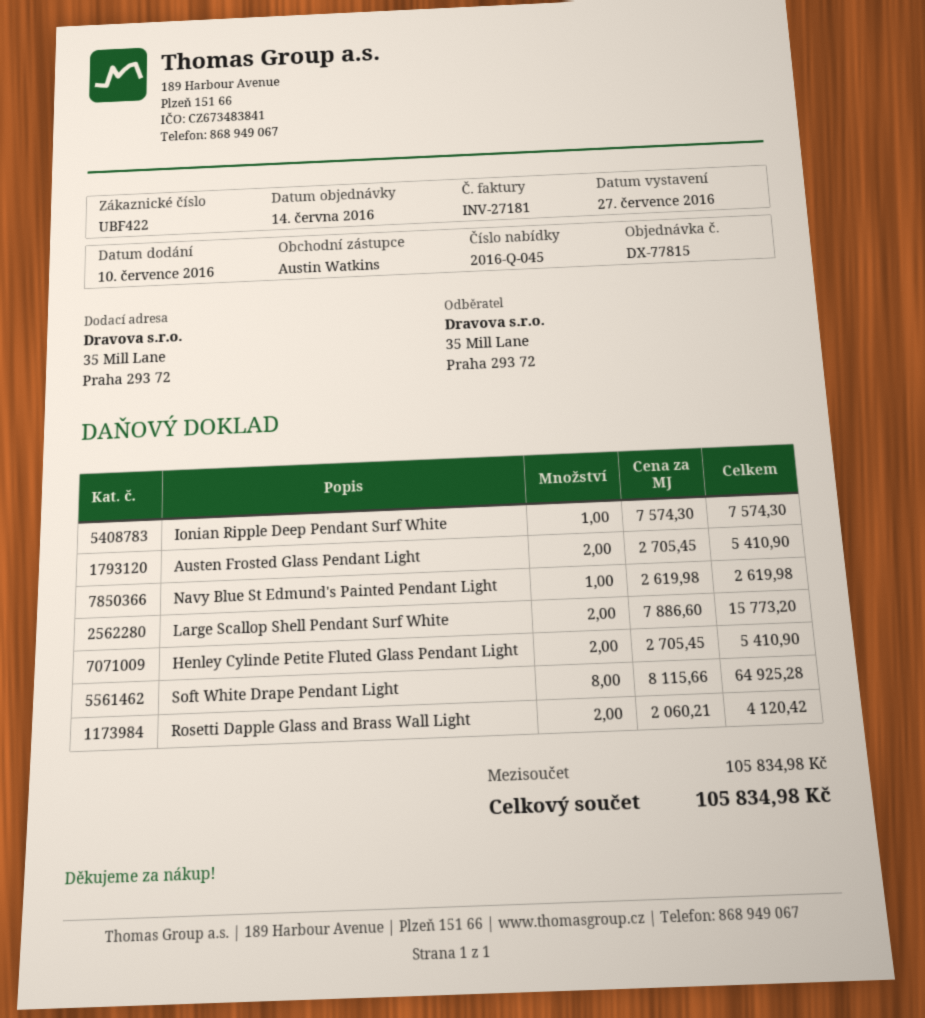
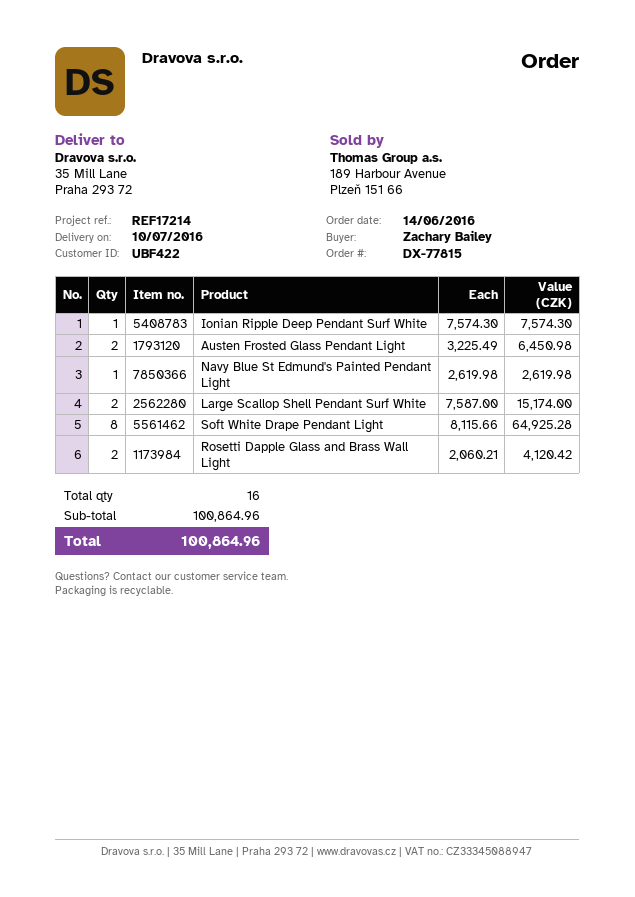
Austen Frosted Glass Pendant Light: 2 x 2705.45 = 5410.90 -> 2 x 3225.49 = 6450.98
Large Scallop Shell Pendant Surf White: 2 x 7886.60 = 15773.20 -> 2 x 7587.00 = 15174.00
Henley Cylinde Petite Fluted Glass Pendant Light: 2 x 2705.45 = 5410.90 -> none
subtotal: 105834.98 -> 100864.96
total: 105834.98 -> 100864.96

